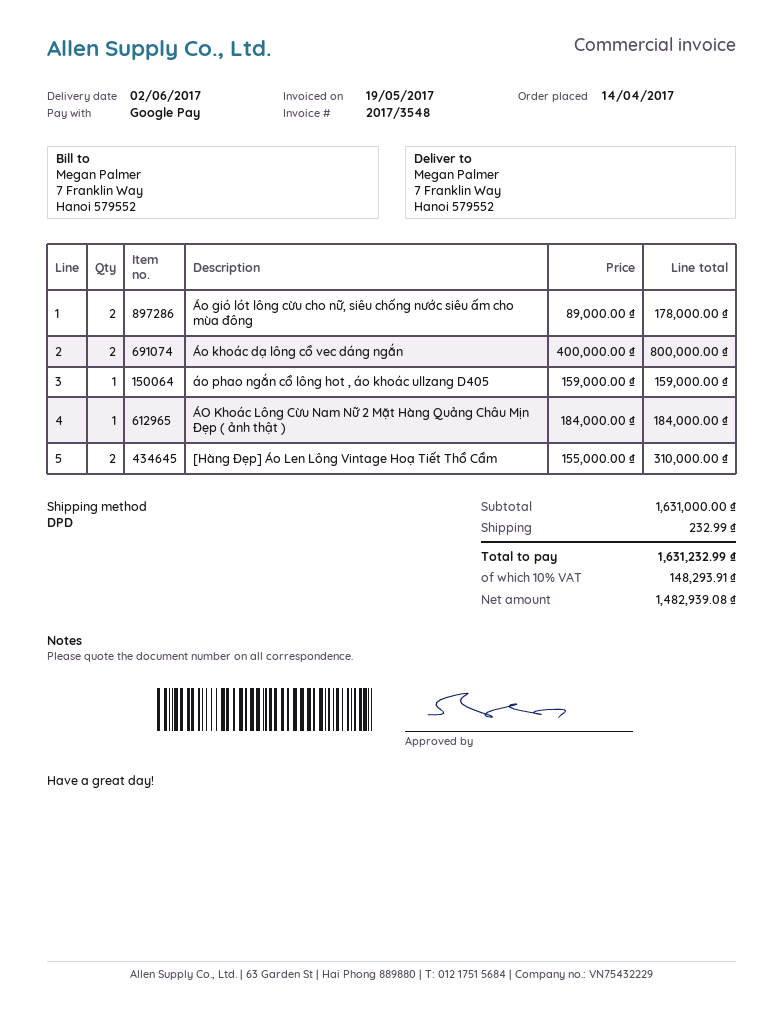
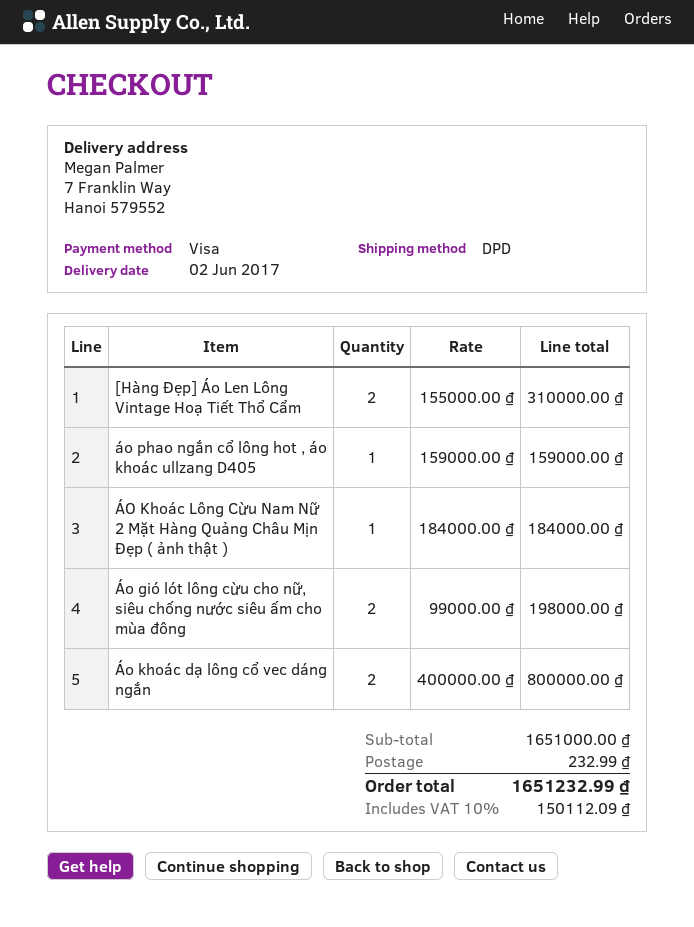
payment method: Google Pay -> Visa
Áo gió lót lông cừu cho nữ, siêu chống nước siêu ấm cho mùa đông: 2 x 89000.00 = 178000.00 -> 2 x 99000.00 = 198000.00
subtotal: 1631000.00 -> 1651000.00
tax: 10% = 148293.91 -> 10% = 150112.09
total: 1631232.99 -> 1651232.99

